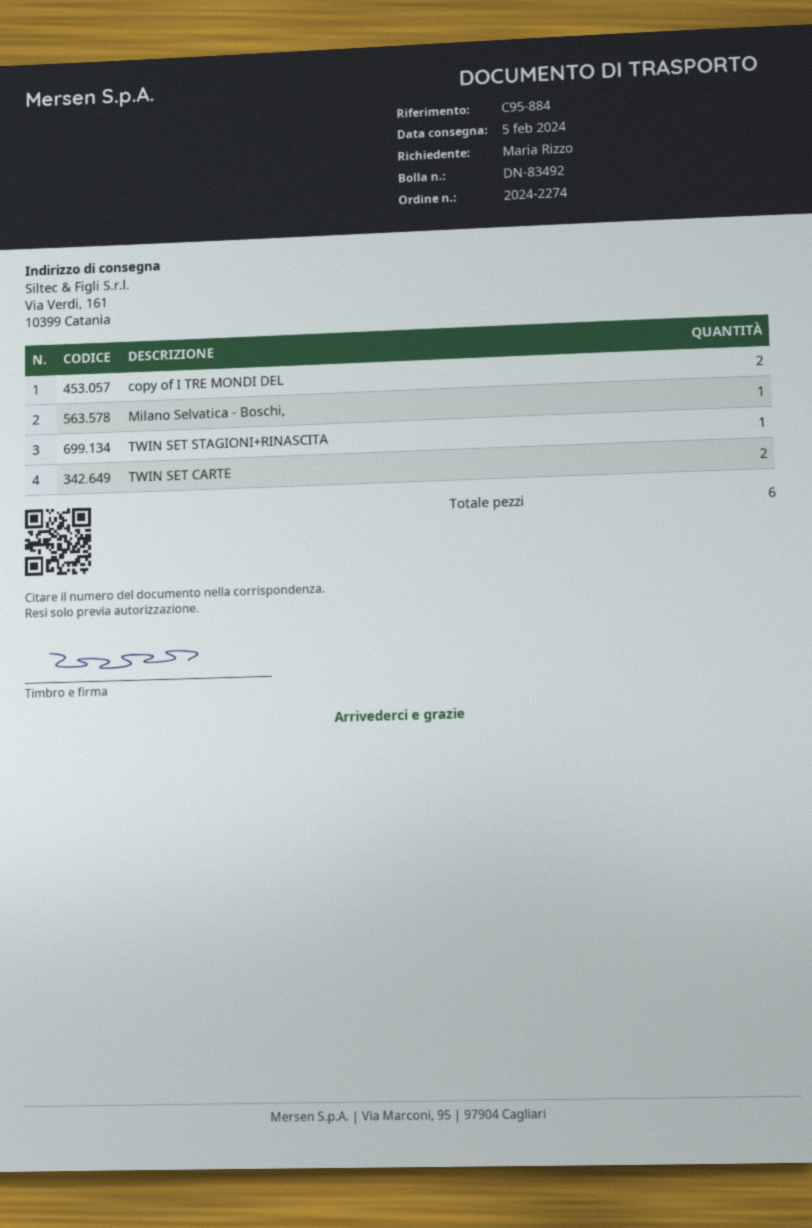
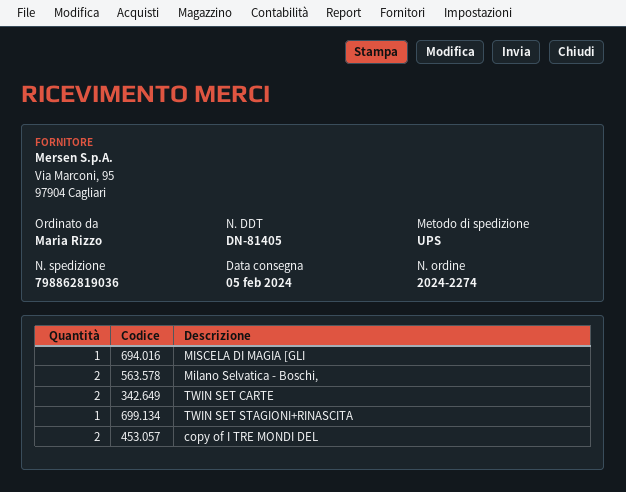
delivery note number: DN-83492 -> DN-81405
Milano Selvatica - Boschi,: 1 -> 2
MISCELA DI MAGIA [GLI: none -> 1

